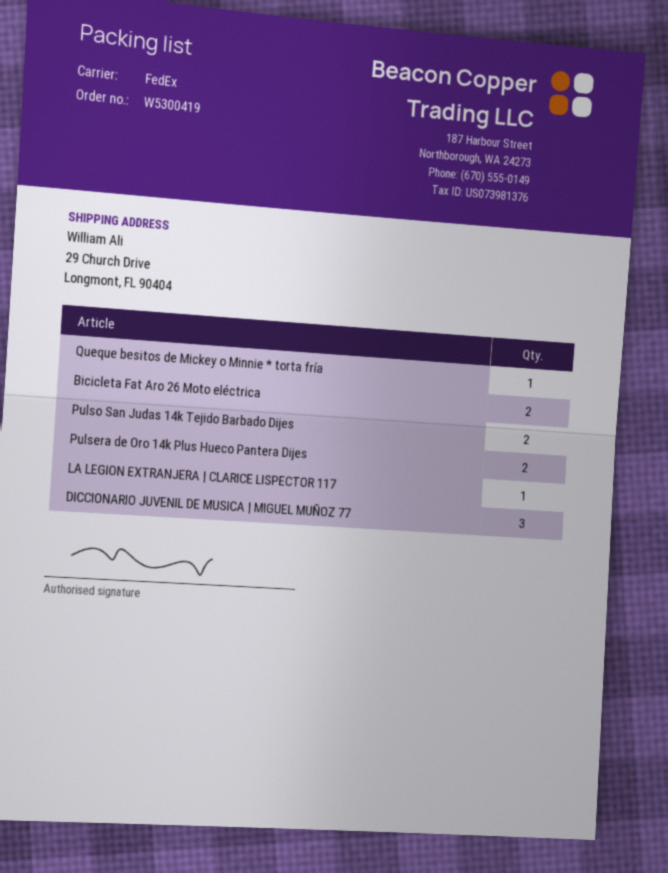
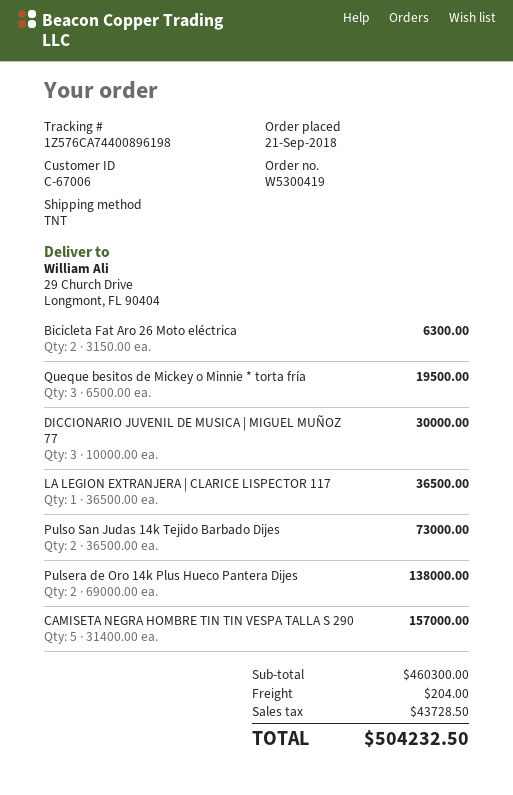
shipping method: FedEx -> TNT
Queque besitos de Mickey o Minnie * torta fría: 1 -> 3
CAMISETA NEGRA HOMBRE TIN TIN VESPA TALLA S 290: none -> 5

